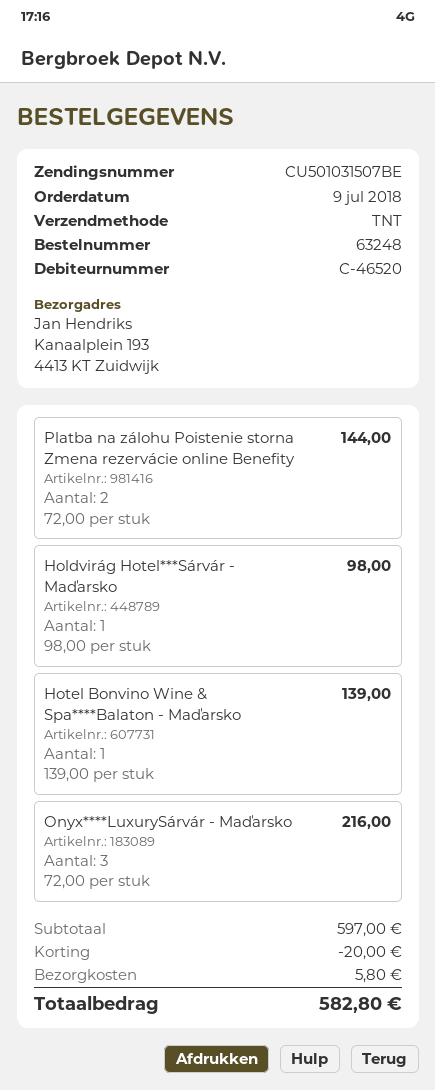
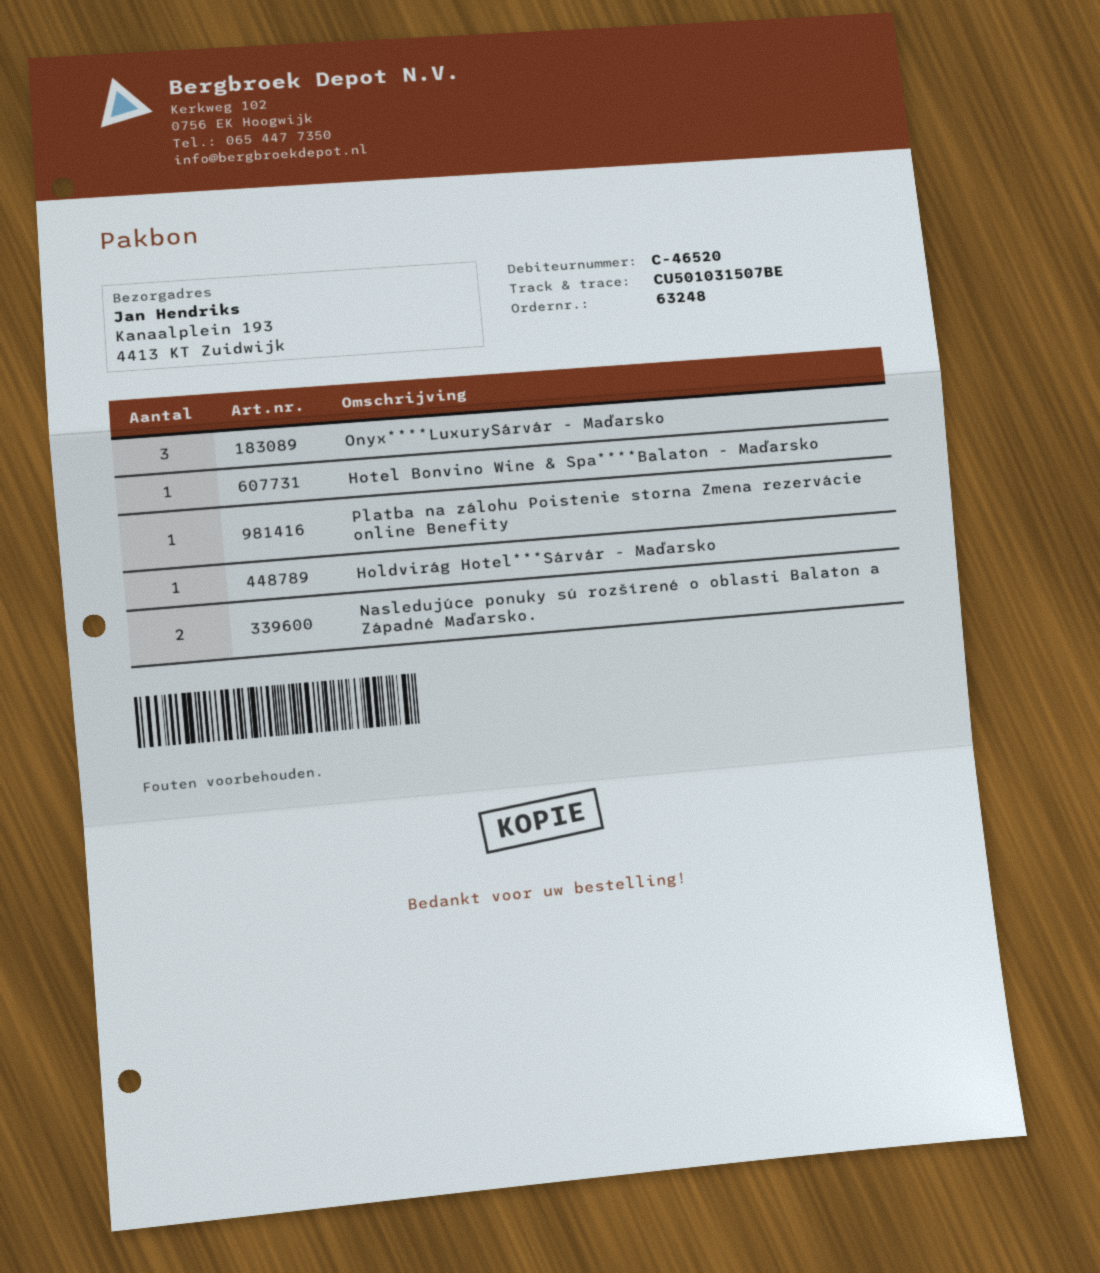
Platba na zálohu Poistenie storna Zmena rezervácie online Benefity: 2 -> 1
Nasledujúce ponuky sú rozšírené o oblasti Balaton a Západné Maďarsko.: none -> 2

